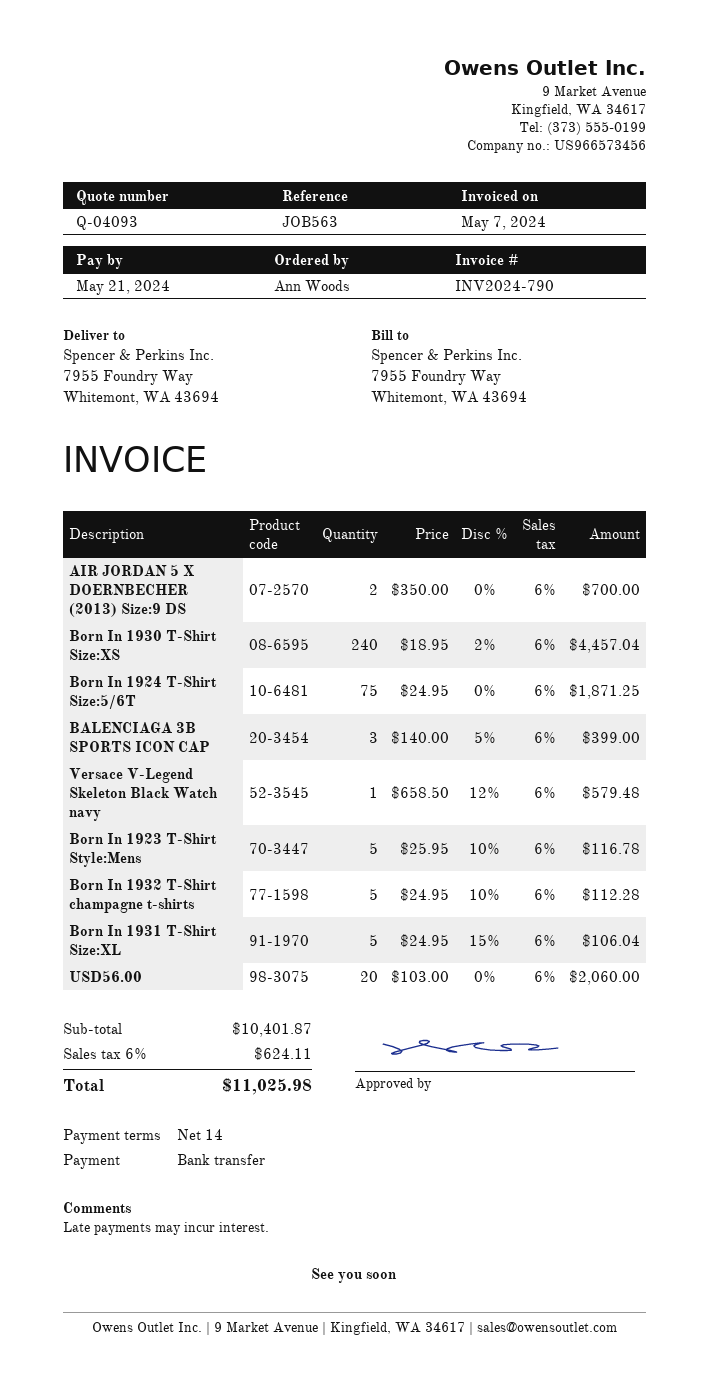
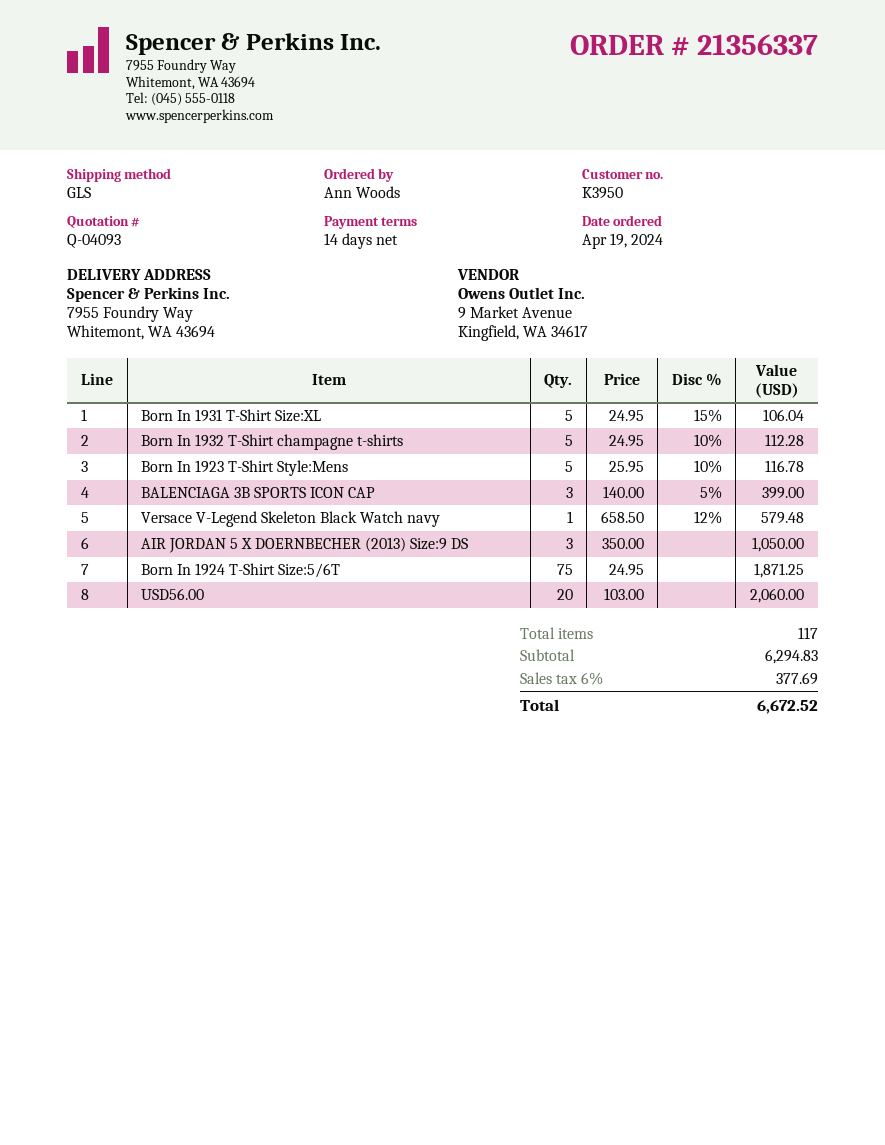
AIR JORDAN 5 X DOERNBECHER (2013) Size:9 DS: 2 x 350.00 = 700.00 -> 3 x 350.00 = 1050.00
Born In 1930 T-Shirt Size:XS: 240 x 18.95 - 2% = 4457.04 -> none
subtotal: 10401.87 -> 6294.83
tax: 6% = 624.11 -> 6% = 377.69
total: 11025.98 -> 6672.52

